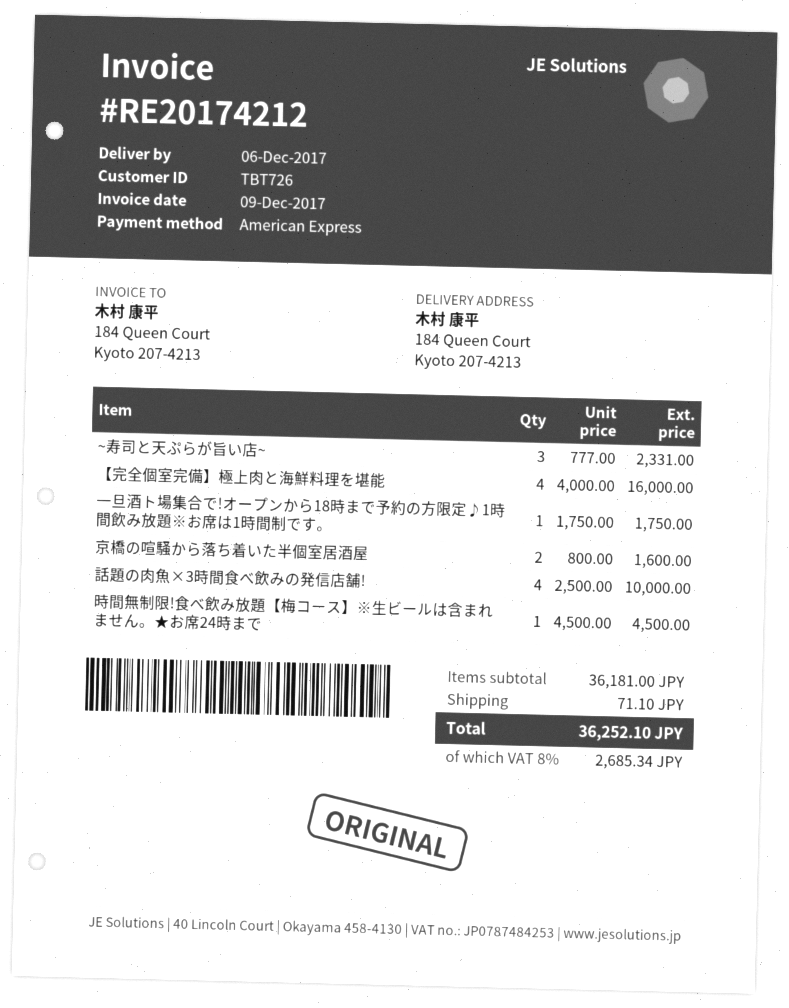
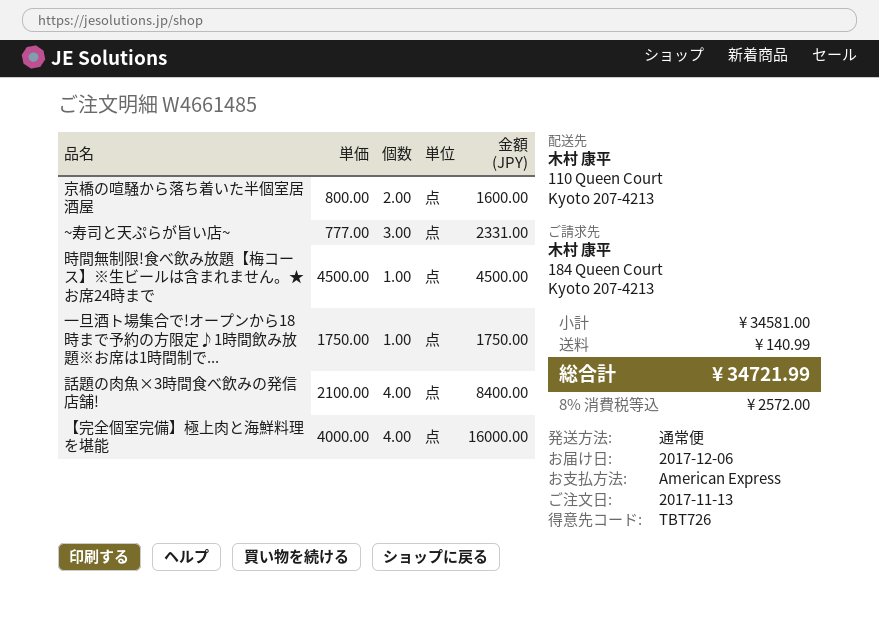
ship to: 184 Queen Court, Kyoto 207-4213 -> 110 Queen Court, Kyoto 207-4213
話題の肉魚×3時間食べ飲みの発信店舗!: 4 x 2500.00 = 10000.00 -> 4 x 2100.00 = 8400.00
subtotal: 36181.00 -> 34581.00
shipping: 71.10 -> 140.99
tax: 8% = 2685.34 -> 8% = 2572.00
total: 36252.10 -> 34721.99

